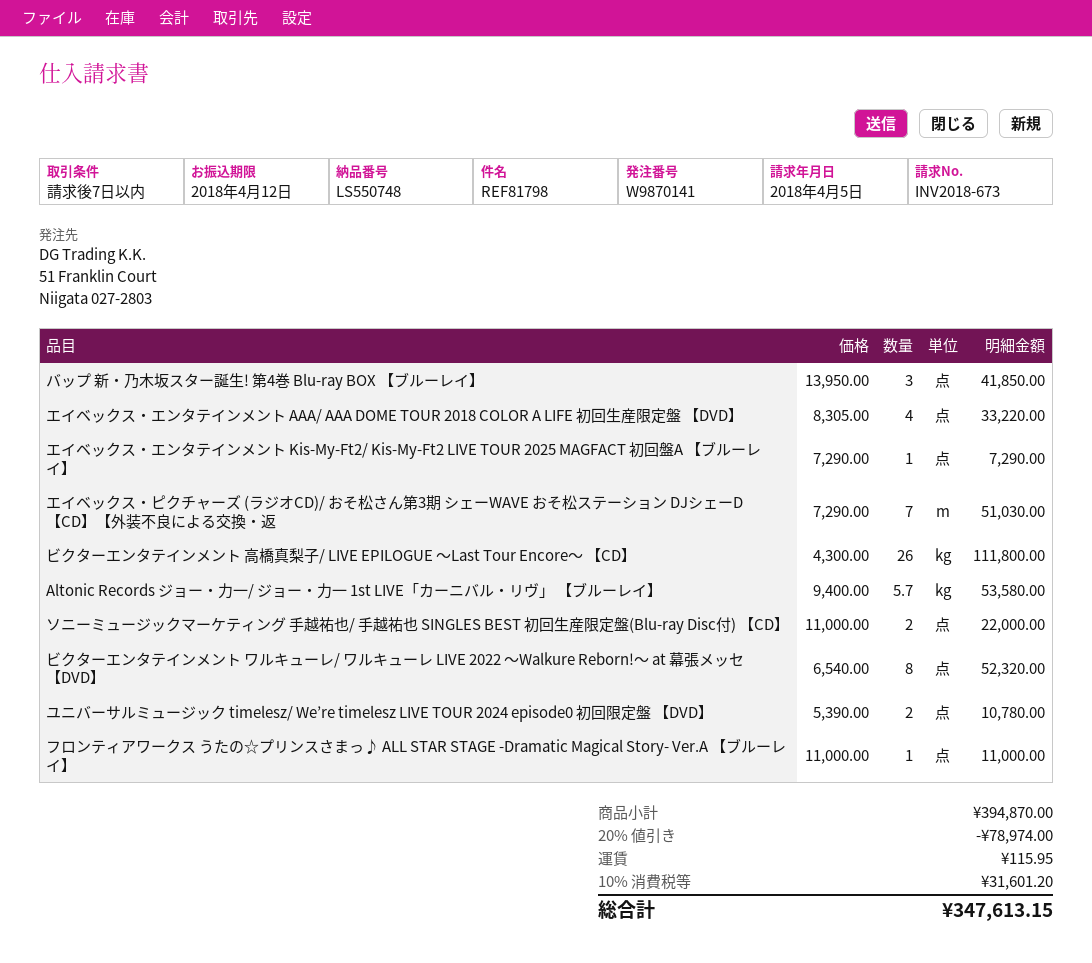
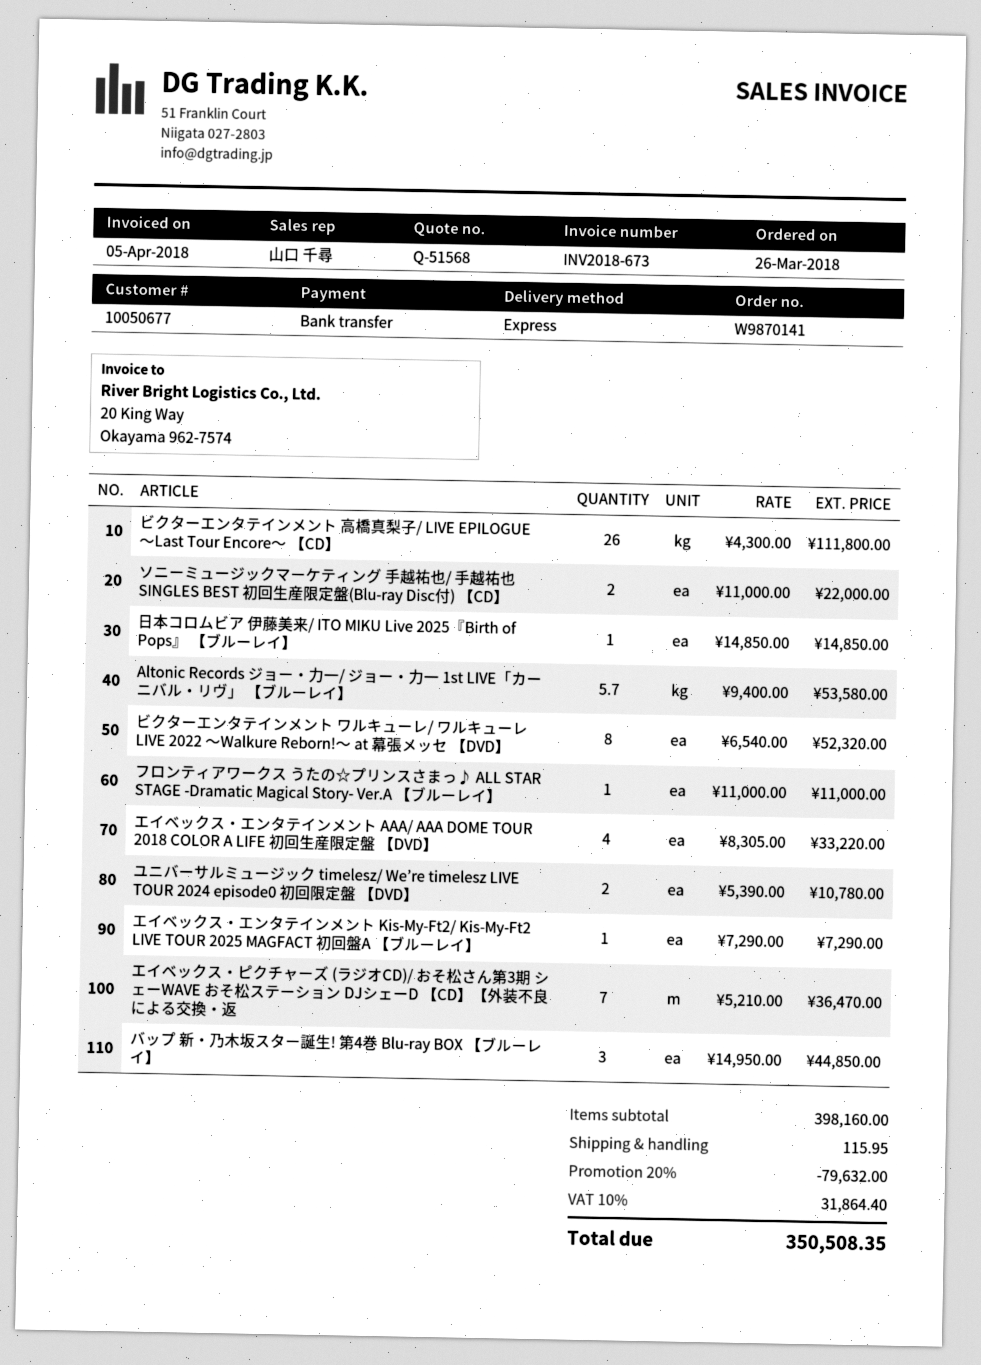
バップ 新・乃木坂スター誕生! 第4巻 Blu-ray BOX 【ブルーレイ】: 3 x 13950.00 = 41850.00 -> 3 x 14950.00 = 44850.00
エイベックス・ピクチャーズ (ラジオCD)/ おそ松さん第3期 シェーWAVE おそ松ステーション DJシェーD 【CD】【外装不良による交換・返: 7 x 7290.00 = 51030.00 -> 7 x 5210.00 = 36470.00
日本コロムビア 伊藤美来/ ITO MIKU Live 2025『Birth of Pops』 【ブルーレイ】: none -> 1 x 14850.00 = 14850.00
subtotal: 394870.00 -> 398160.00
discount: 20% = 78974.00 -> 20% = 79632.00
tax: 10% = 31601.20 -> 10% = 31864.40
total: 347613.15 -> 350508.35

